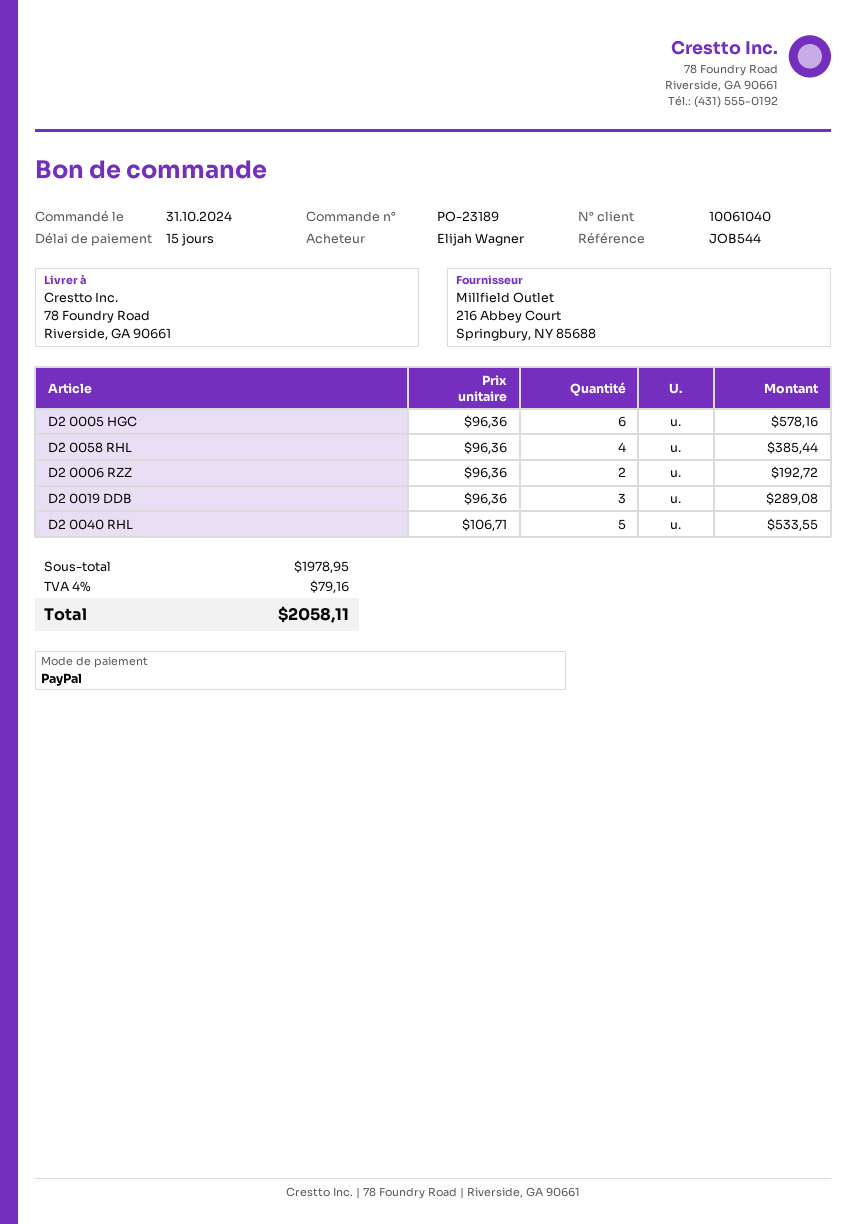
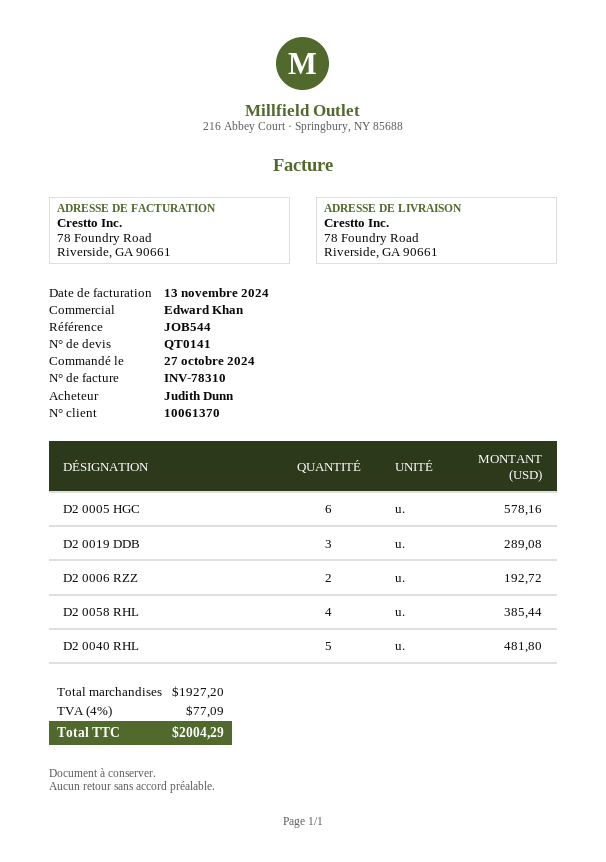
order date: 2024-10-31 -> 2024-10-27
customer number: 10061040 -> 10061370
ordered by: Elijah Wagner -> Judith Dunn
D2 0040 RHL: 5 for 533.55 -> 5 for 481.80
subtotal: 1978.95 -> 1927.20
tax: 4% = 79.16 -> 4% = 77.09
total: 2058.11 -> 2004.29

